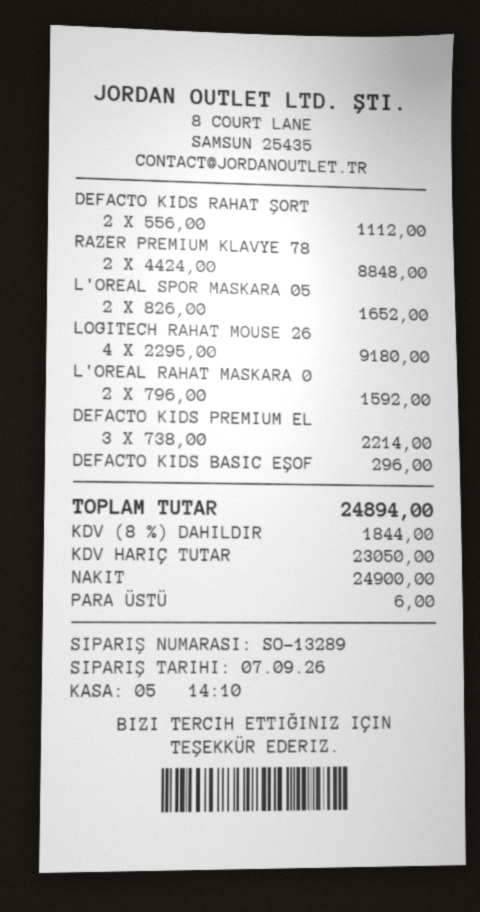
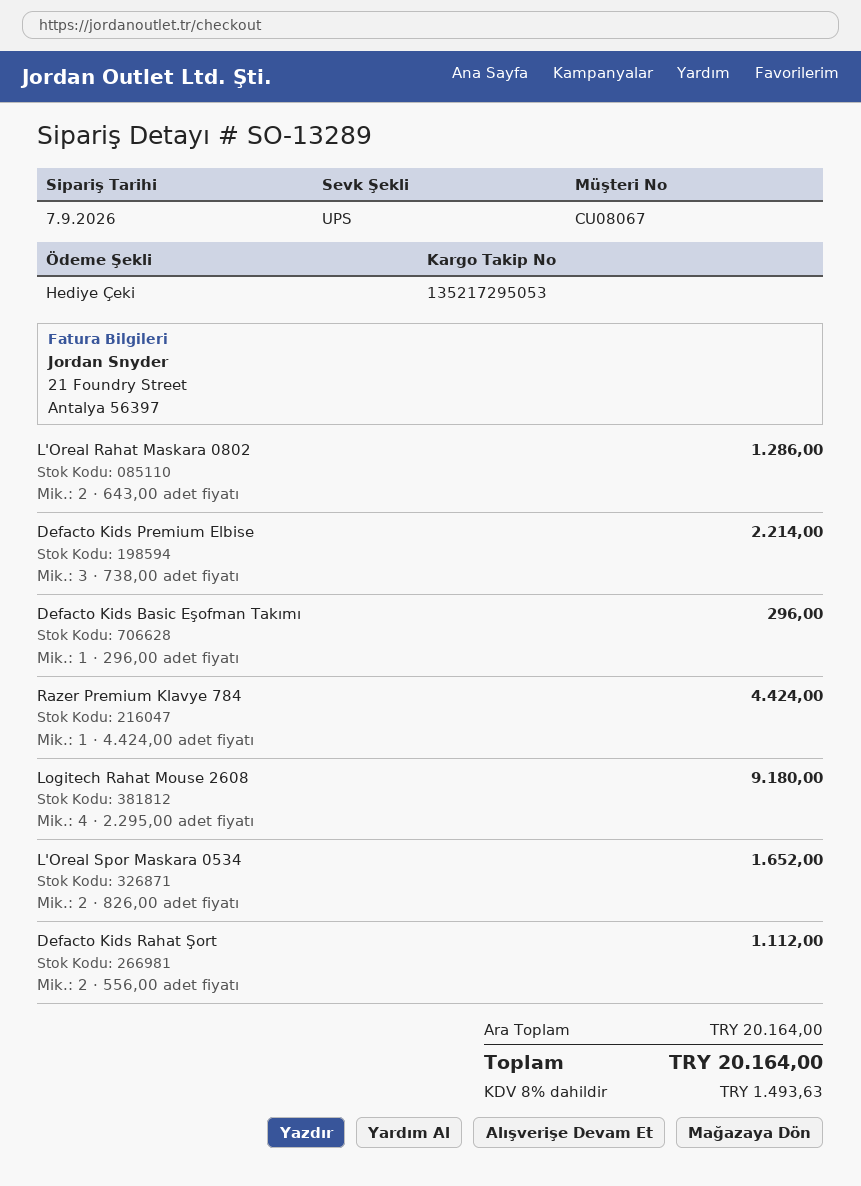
payment method: cash -> gift card
RAZER PREMIUM KLAVYE 78: 2 x 4424.00 = 8848.00 -> 1 x 4424.00 = 4424.00
L'OREAL RAHAT MASKARA 0: 2 x 796.00 = 1592.00 -> 2 x 643.00 = 1286.00
tax: 8% = 1844.00 -> 8% = 1493.63
total: 24894.00 -> 20164.00

